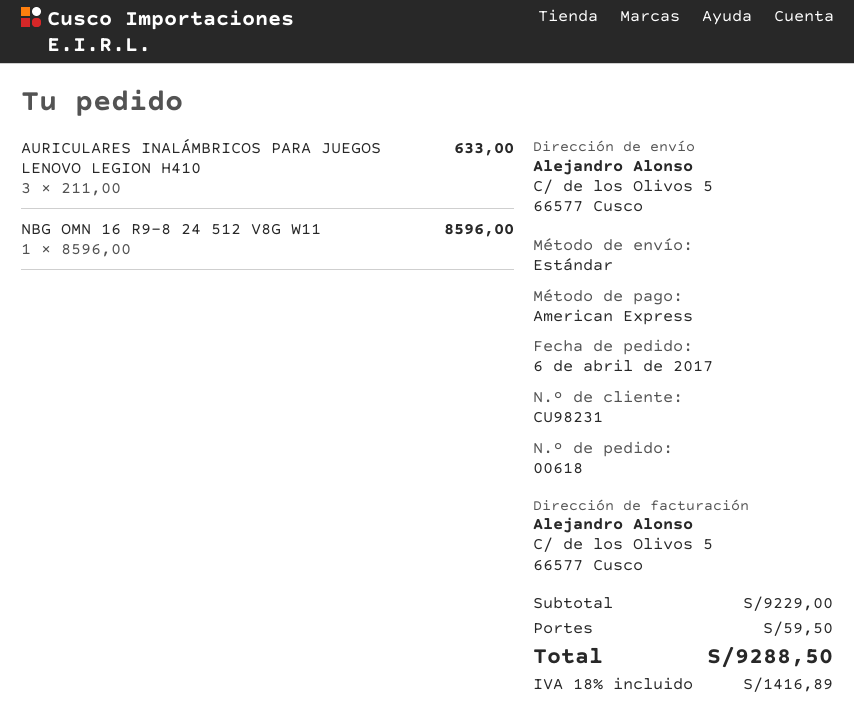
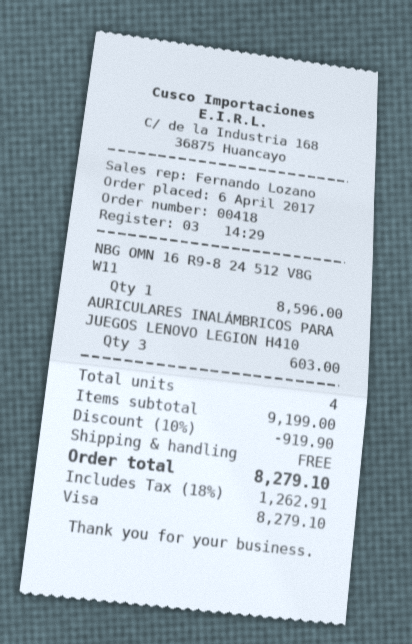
order number: 00618 -> 00418
payment method: American Express -> Visa
AURICULARES INALÁMBRICOS PARA JUEGOS LENOVO LEGION H410: 3 for 633.00 -> 3 for 603.00
subtotal: 9229.00 -> 9199.00
discount: none -> 10% = 919.90
shipping: 59.50 -> 0.00
tax: 18% = 1416.89 -> 18% = 1262.91
total: 9288.50 -> 8279.10

